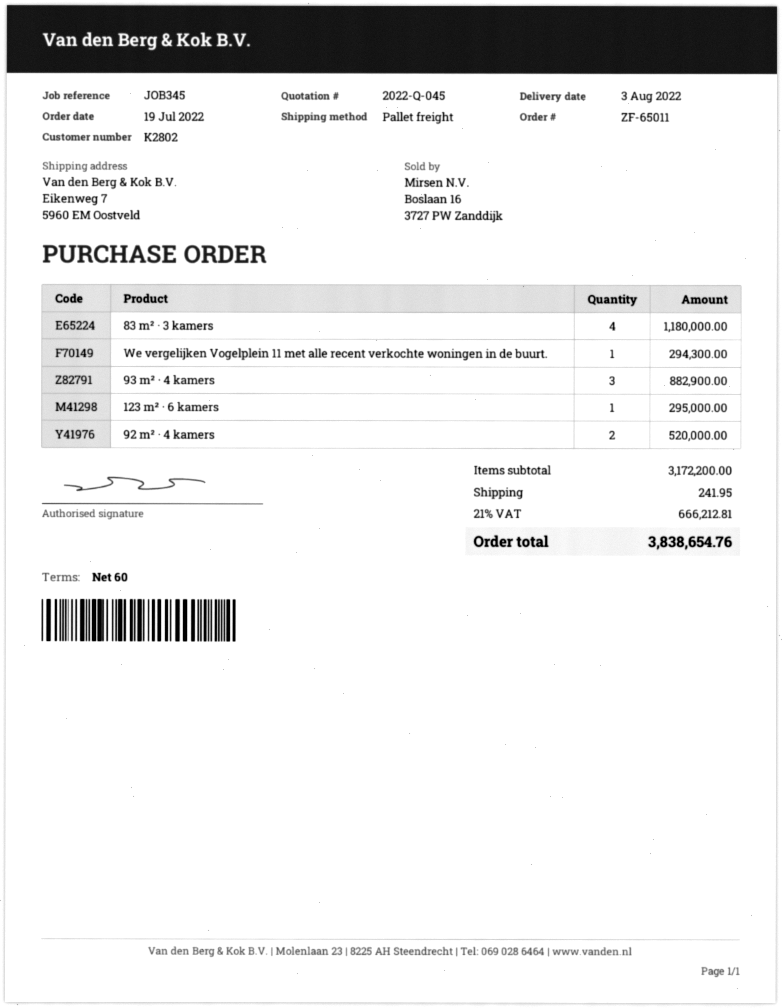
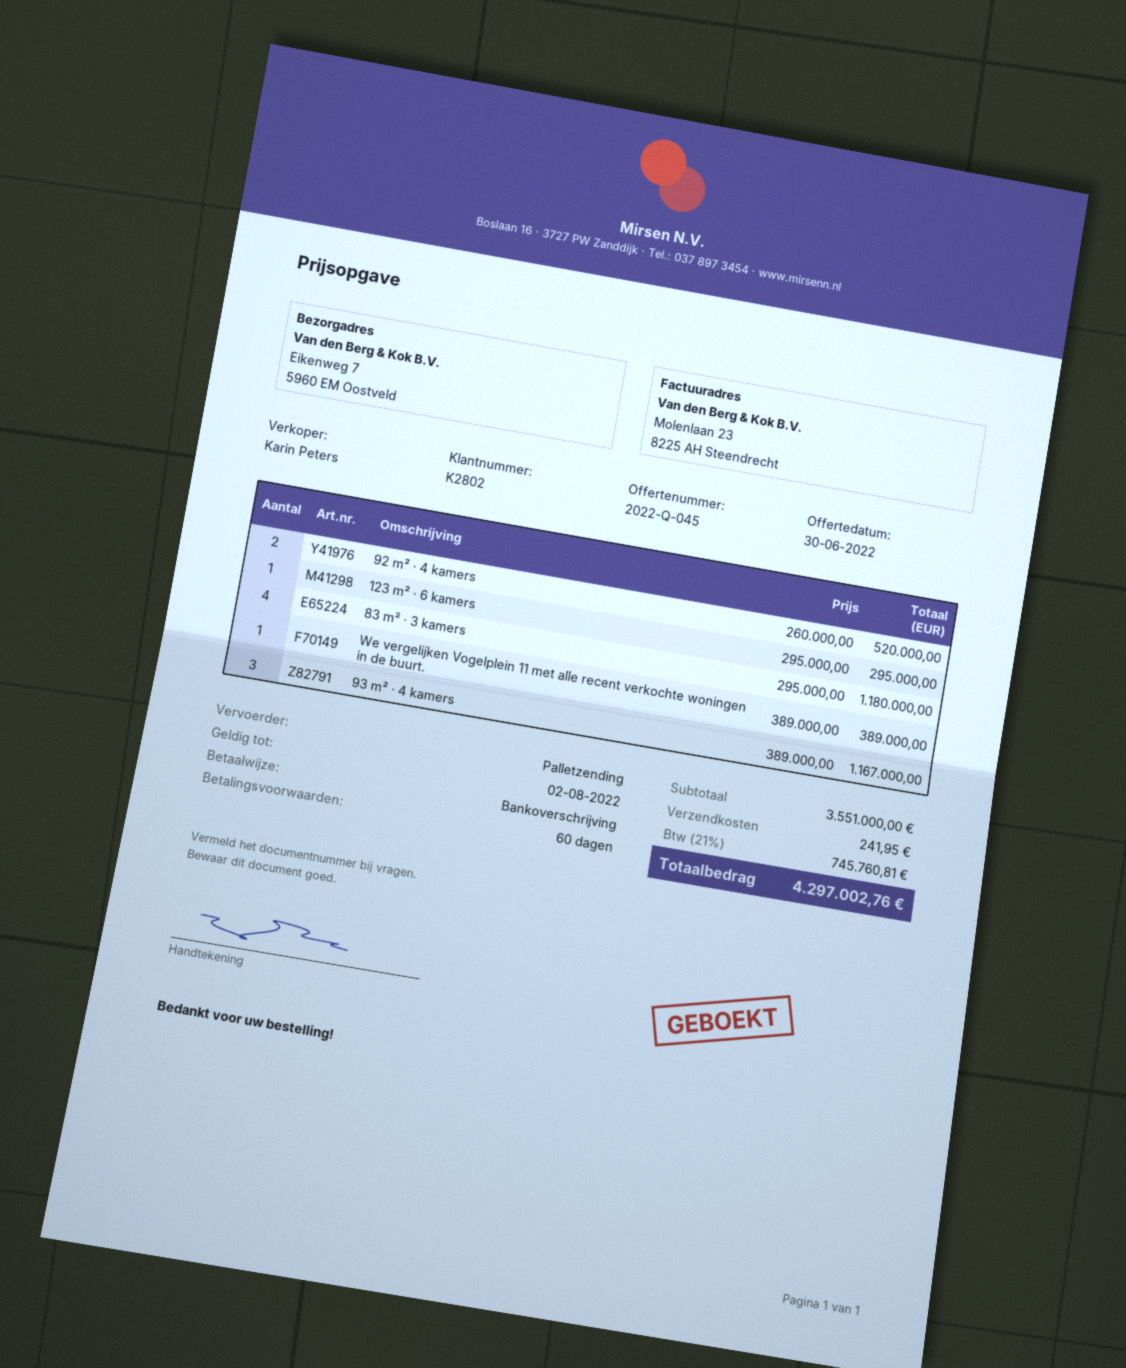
We vergelijken Vogelplein 11 met alle recent verkochte woningen in de buurt.: 1 for 294300.00 -> 1 for 389000.00
93 m² · 4 kamers: 3 for 882900.00 -> 3 for 1167000.00
subtotal: 3172200.00 -> 3551000.00
tax: 21% = 666212.81 -> 21% = 745760.81
total: 3838654.76 -> 4297002.76

